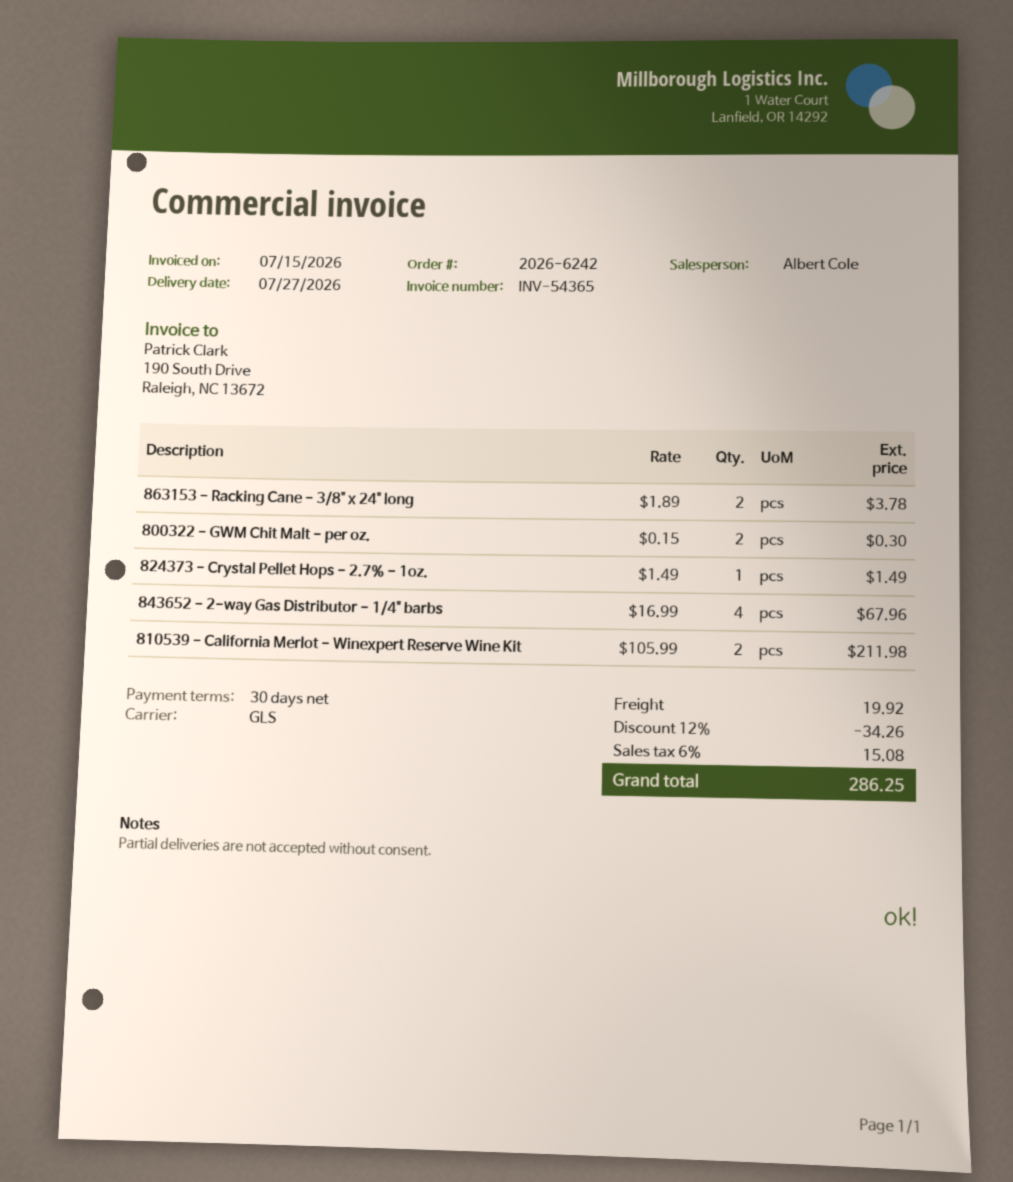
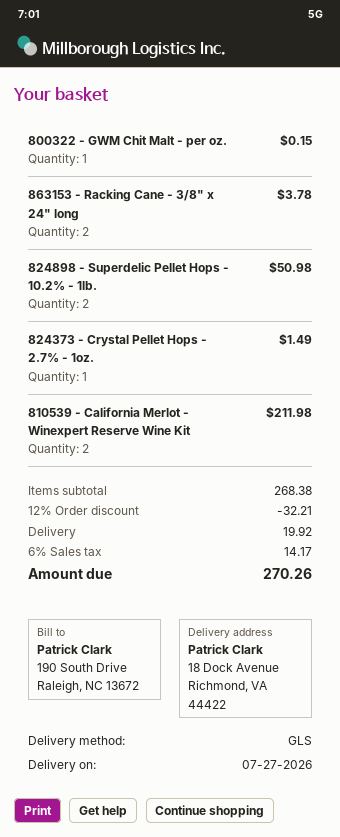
800322 - GWM Chit Malt - per oz.: 2 for 0.30 -> 1 for 0.15
843652 - 2-way Gas Distributor - 1/4" barbs: 4 for 67.96 -> none
824898 - Superdelic Pellet Hops - 10.2% - 1lb.: none -> 2 for 50.98
discount: 12% = 34.26 -> 12% = 32.21
tax: 6% = 15.08 -> 6% = 14.17
total: 286.25 -> 270.26

